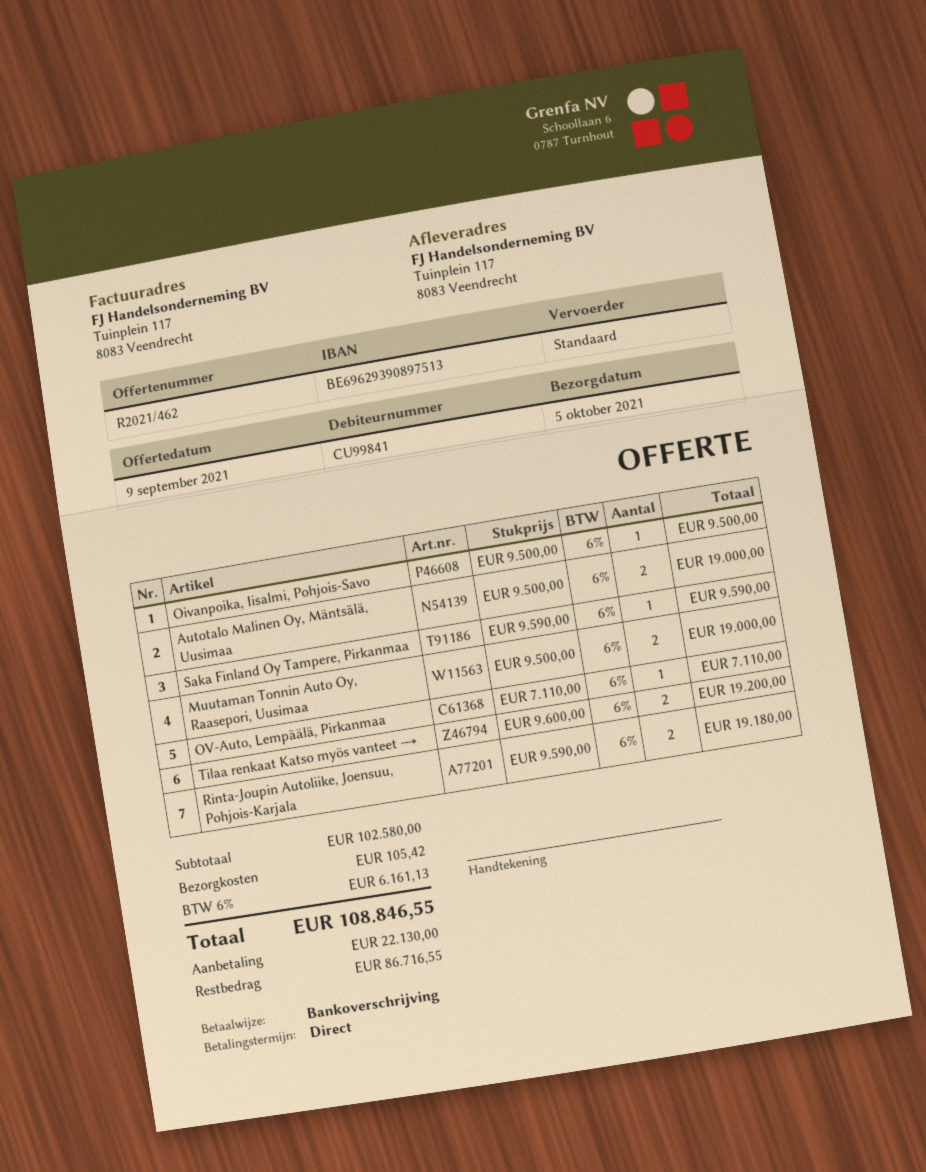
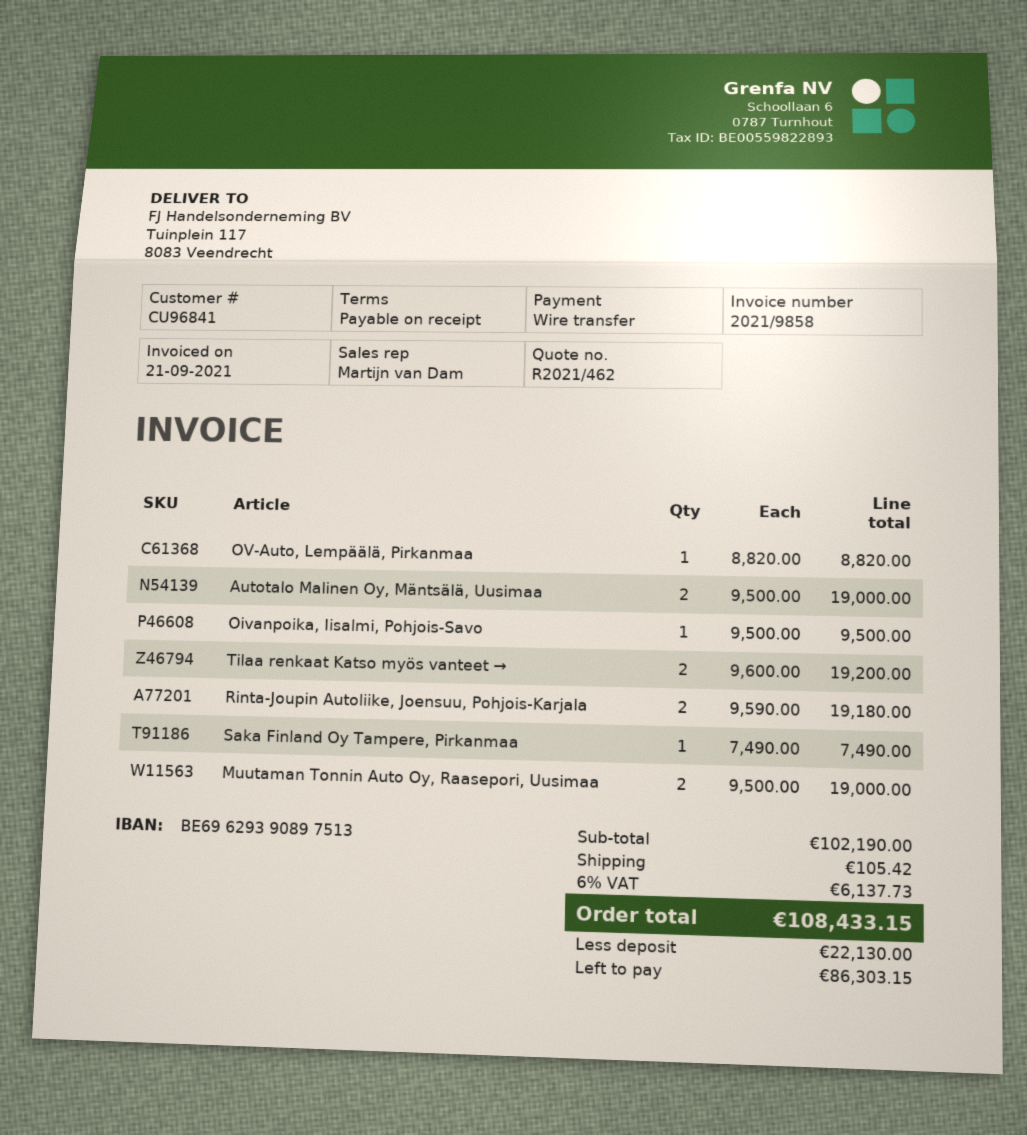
customer number: CU99841 -> CU96841
Saka Finland Oy Tampere, Pirkanmaa: 1 x 9590.00 = 9590.00 -> 1 x 7490.00 = 7490.00
OV-Auto, Lempäälä, Pirkanmaa: 1 x 7110.00 = 7110.00 -> 1 x 8820.00 = 8820.00
subtotal: 102580.00 -> 102190.00
tax: 6% = 6161.13 -> 6% = 6137.73
total: 108846.55 -> 108433.15
balance: 86716.55 -> 86303.15

